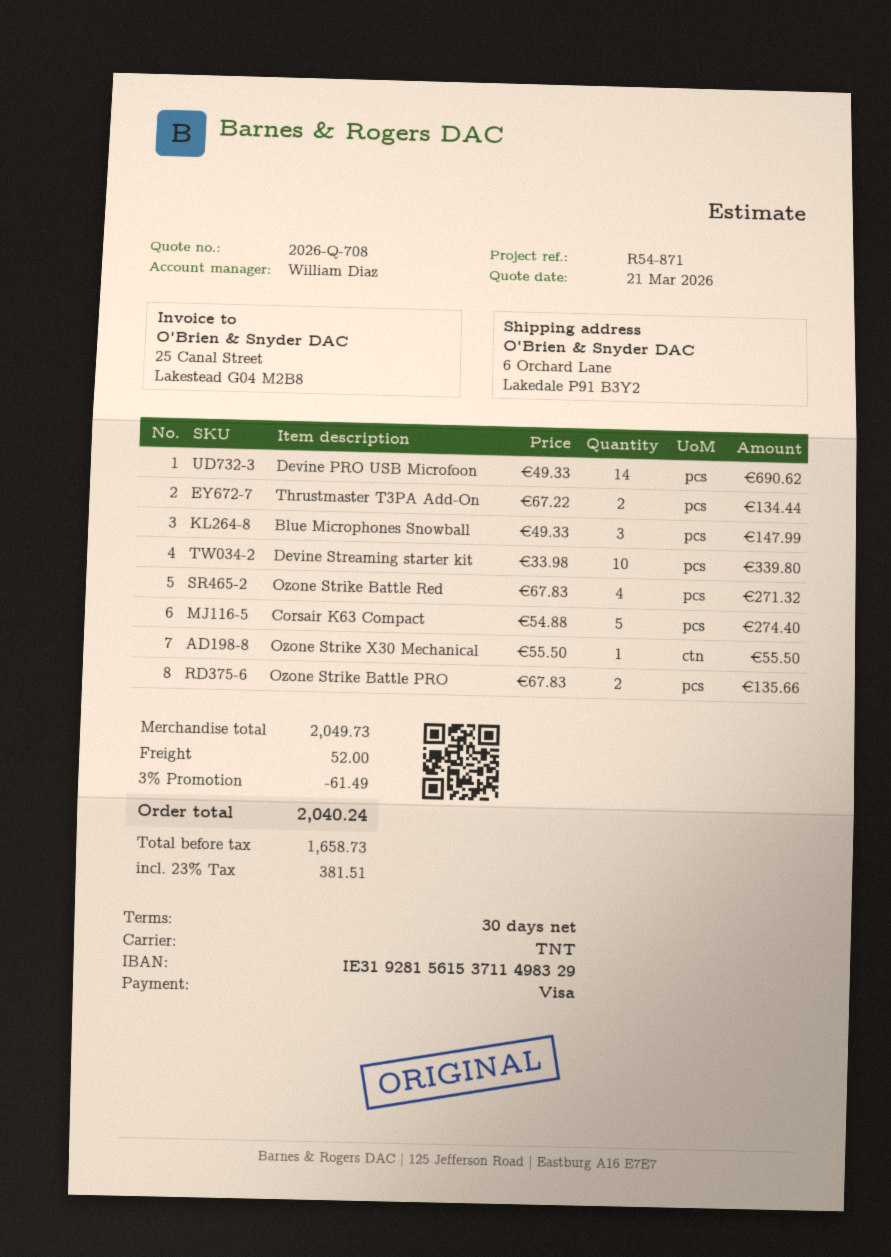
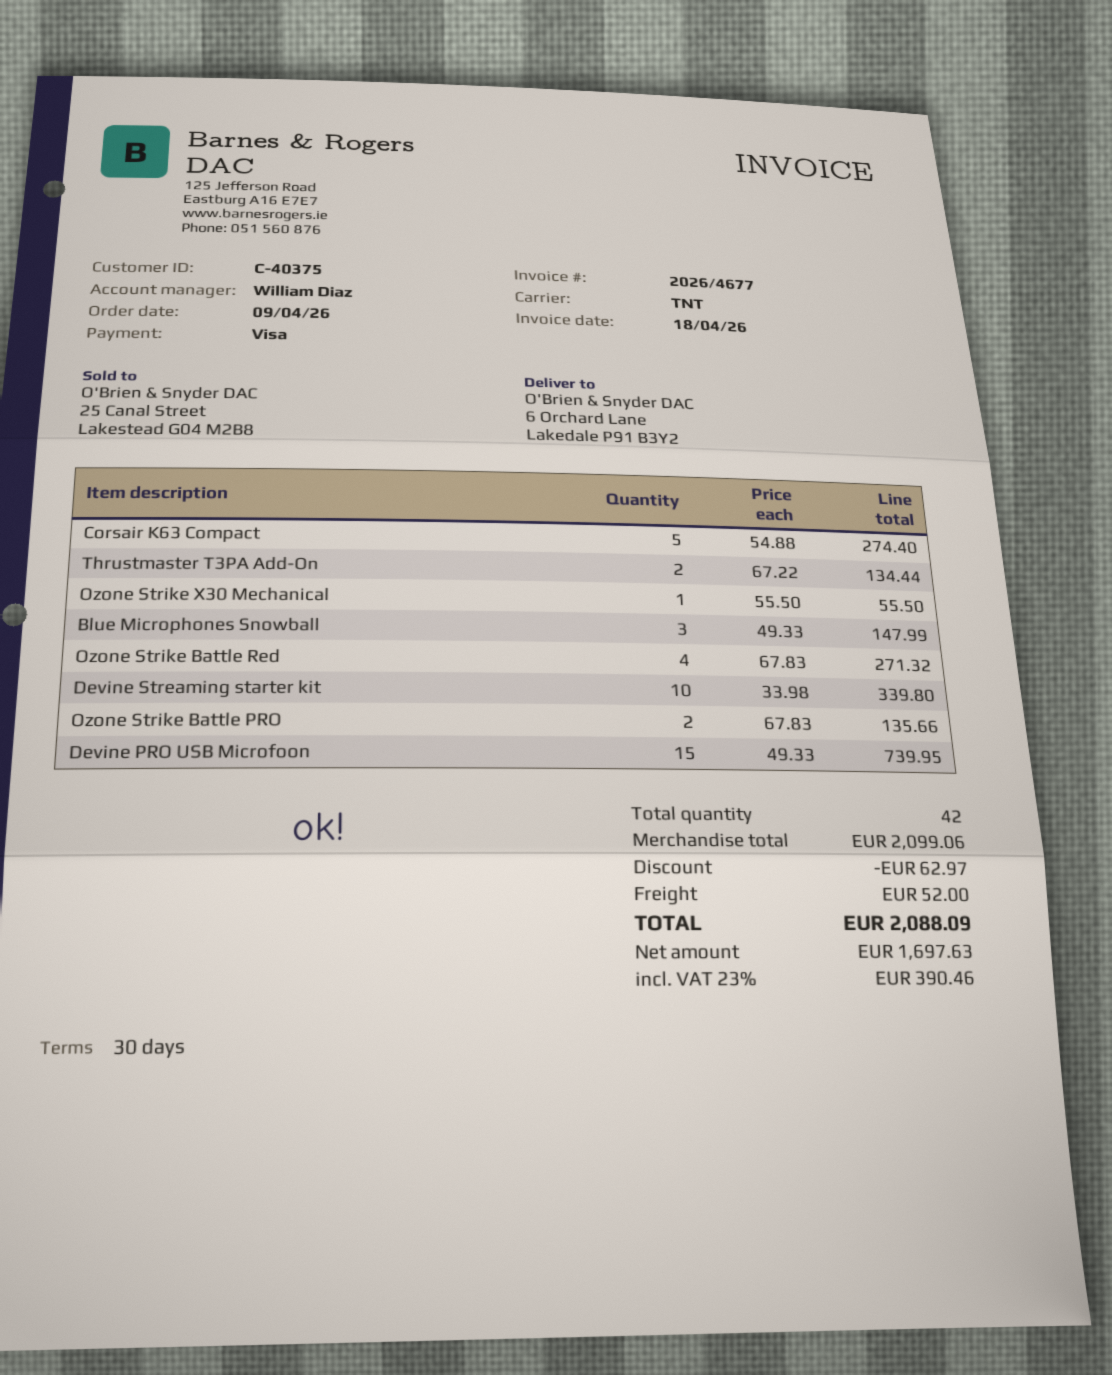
Devine PRO USB Microfoon: 14 x 49.33 = 690.62 -> 15 x 49.33 = 739.95
subtotal: 2049.73 -> 2099.06
discount: 61.49 -> 62.97
net: 1658.73 -> 1697.63
tax: 23% = 381.51 -> 23% = 390.46
total: 2040.24 -> 2088.09

